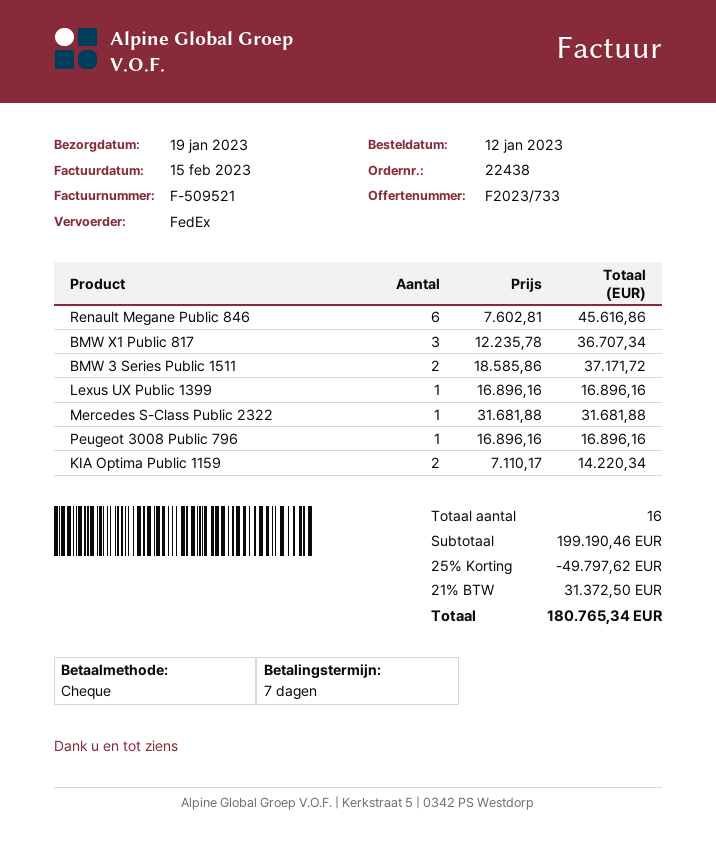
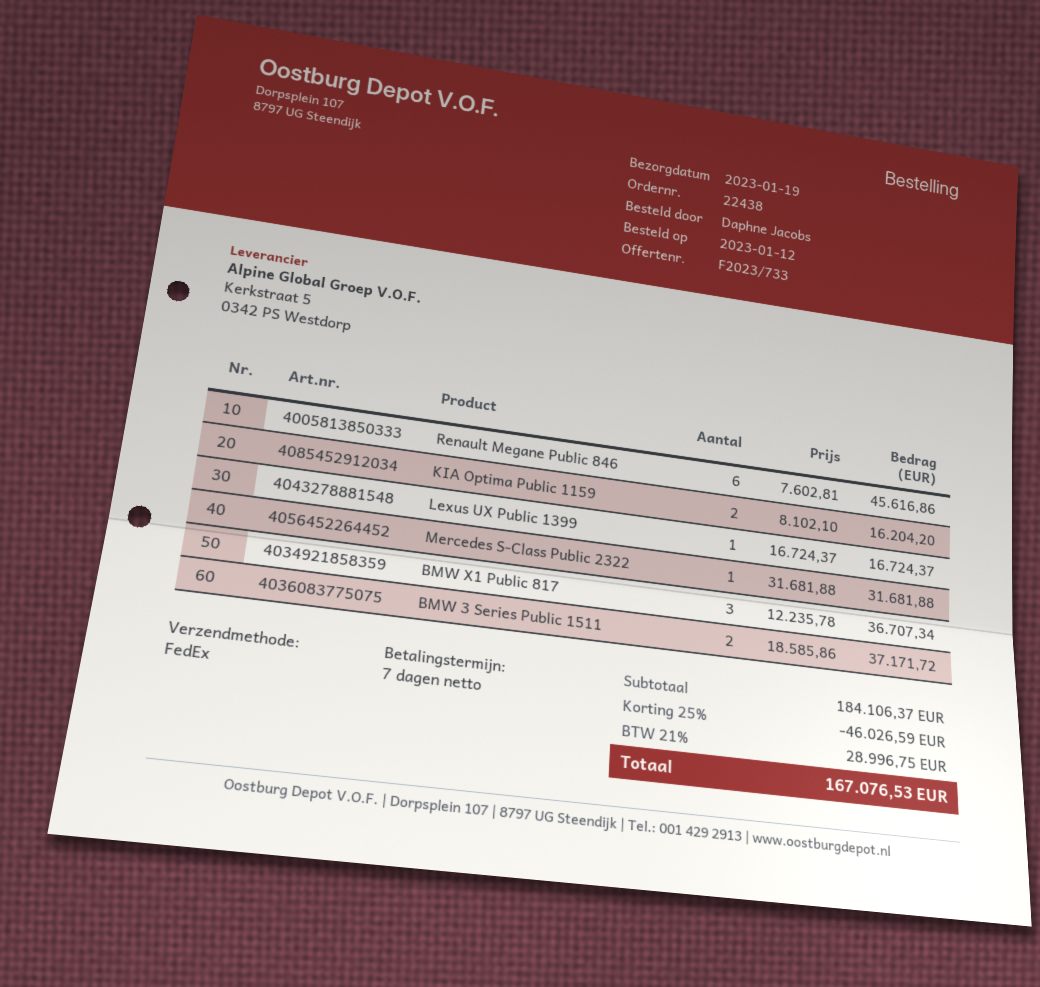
Lexus UX Public 1399: 1 x 16896.16 = 16896.16 -> 1 x 16724.37 = 16724.37
Peugeot 3008 Public 796: 1 x 16896.16 = 16896.16 -> none
KIA Optima Public 1159: 2 x 7110.17 = 14220.34 -> 2 x 8102.10 = 16204.20
subtotal: 199190.46 -> 184106.37
discount: 25% = 49797.62 -> 25% = 46026.59
tax: 21% = 31372.50 -> 21% = 28996.75
total: 180765.34 -> 167076.53

